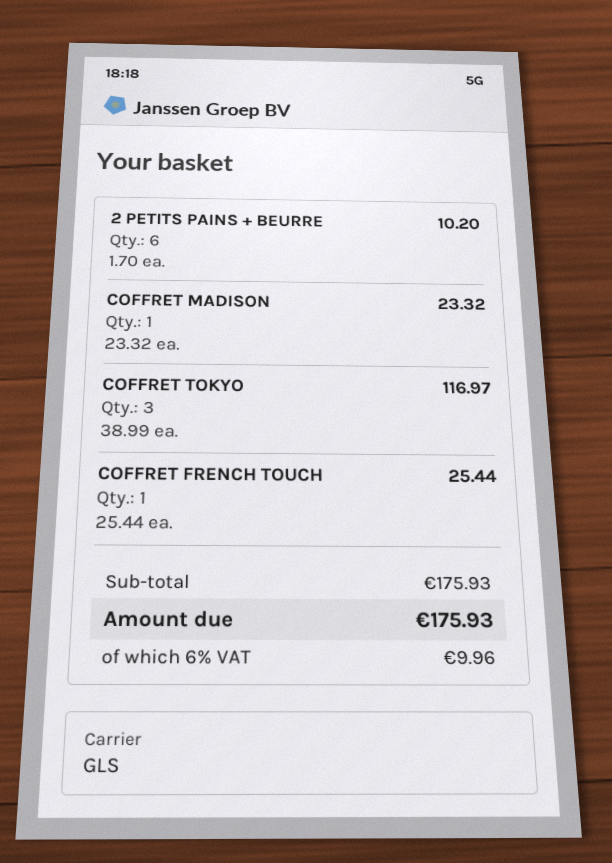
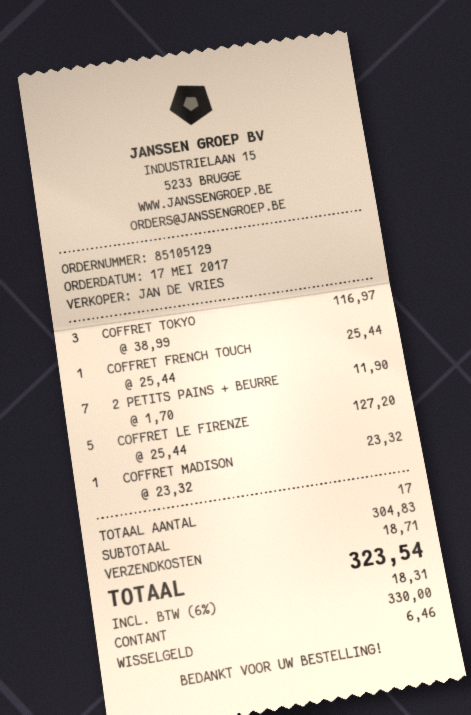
2 PETITS PAINS + BEURRE: 6 x 1.70 = 10.20 -> 7 x 1.70 = 11.90
COFFRET LE FIRENZE: none -> 5 x 25.44 = 127.20
subtotal: 175.93 -> 304.83
shipping: none -> 18.71
tax: 6% = 9.96 -> 6% = 18.31
total: 175.93 -> 323.54

